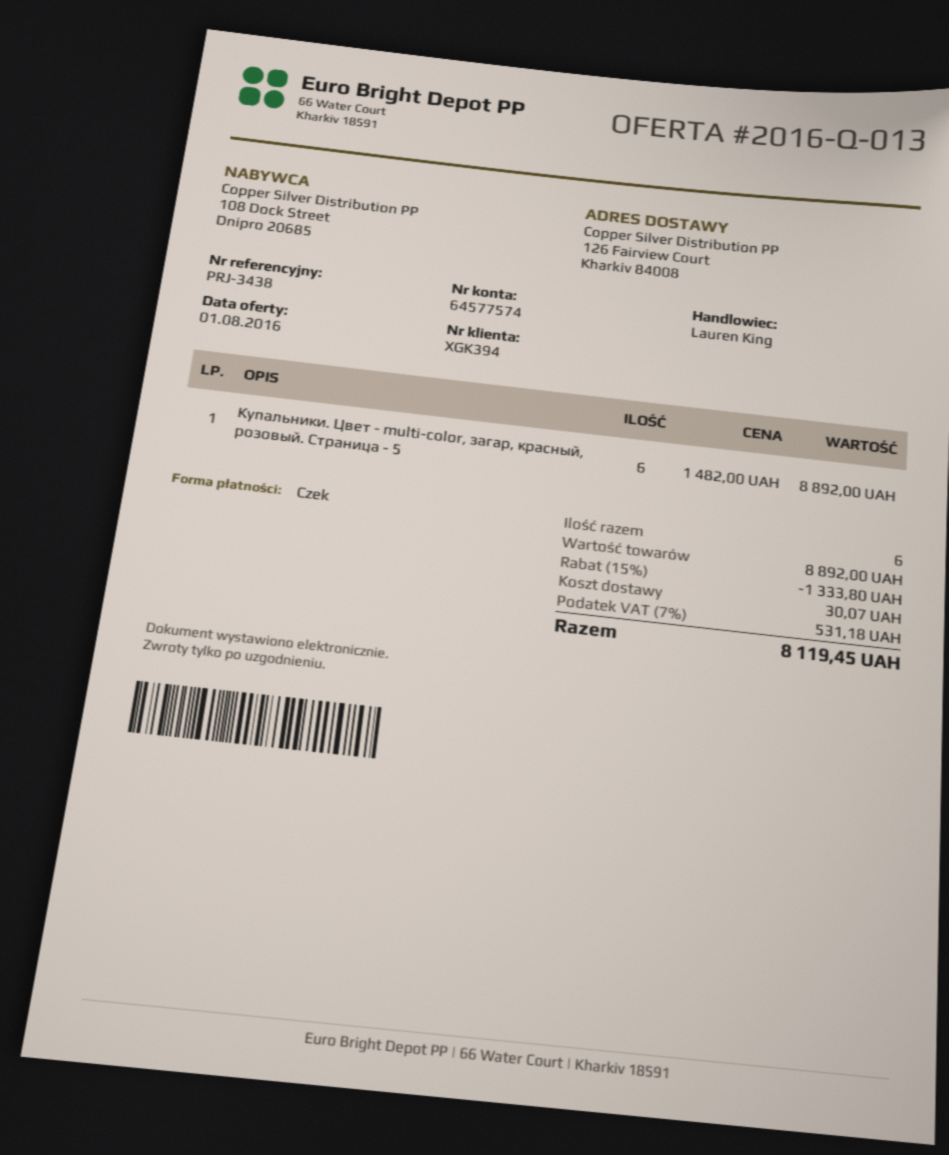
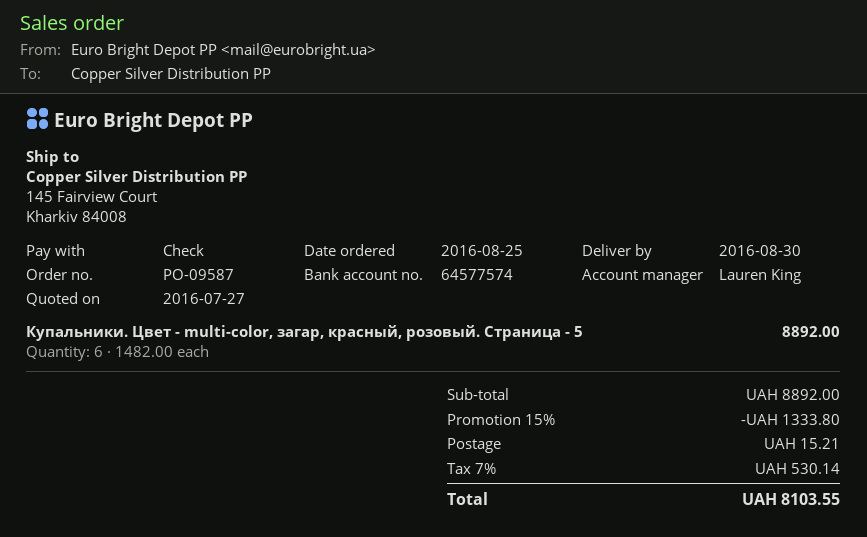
quote date: 2016-08-01 -> 2016-07-27
ship to: 126 Fairview Court, Kharkiv 84008 -> 145 Fairview Court, Kharkiv 84008
shipping: 30.07 -> 15.21
tax: 7% = 531.18 -> 7% = 530.14
total: 8119.45 -> 8103.55

